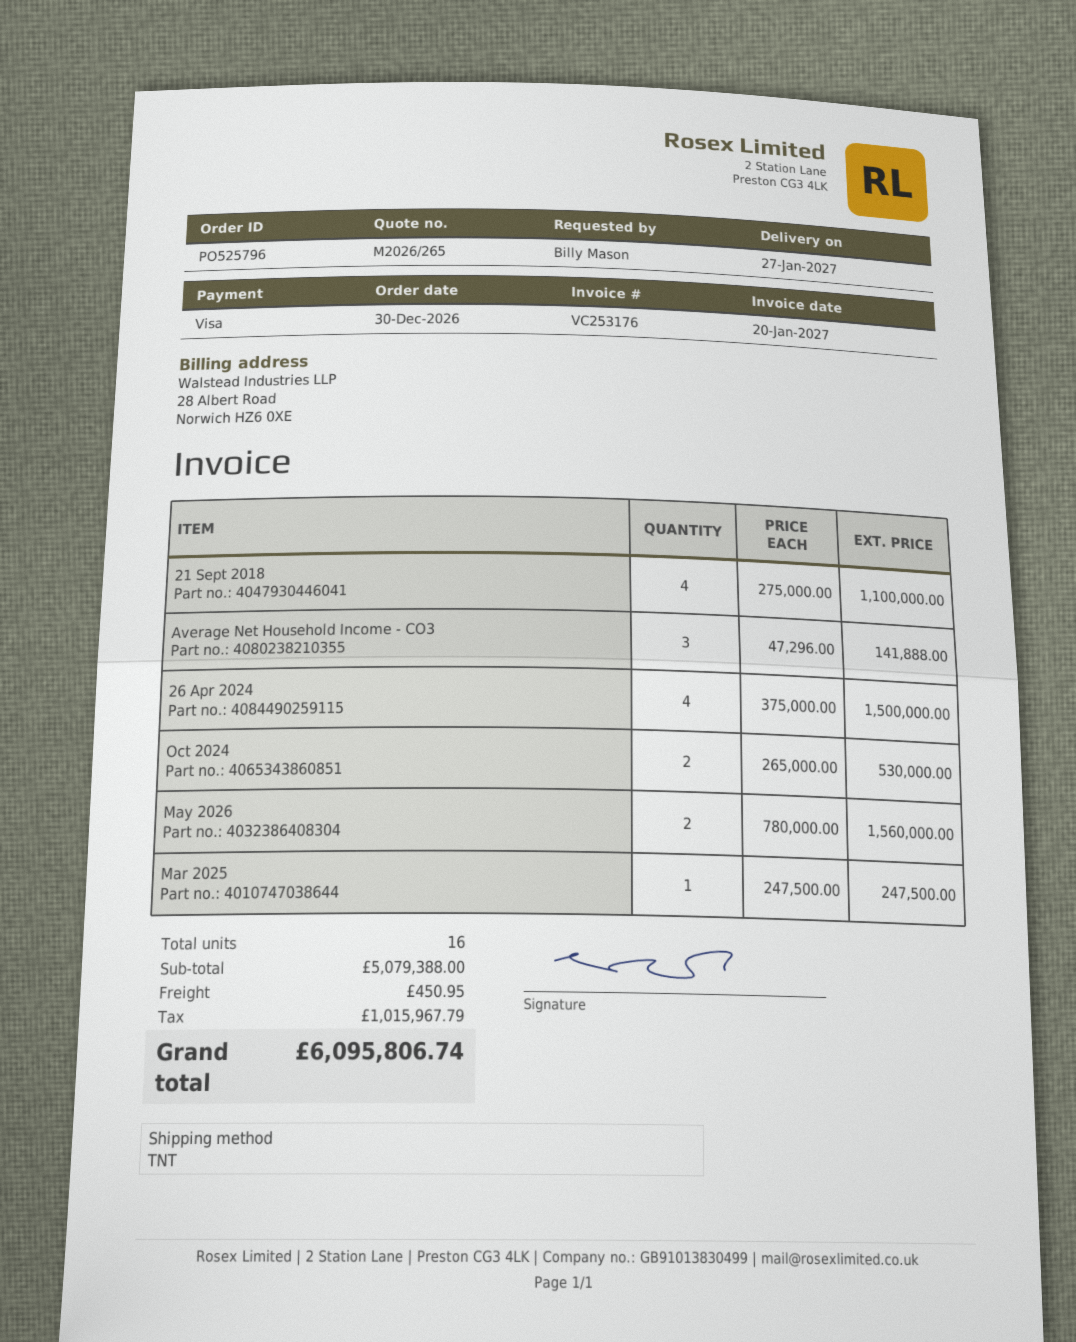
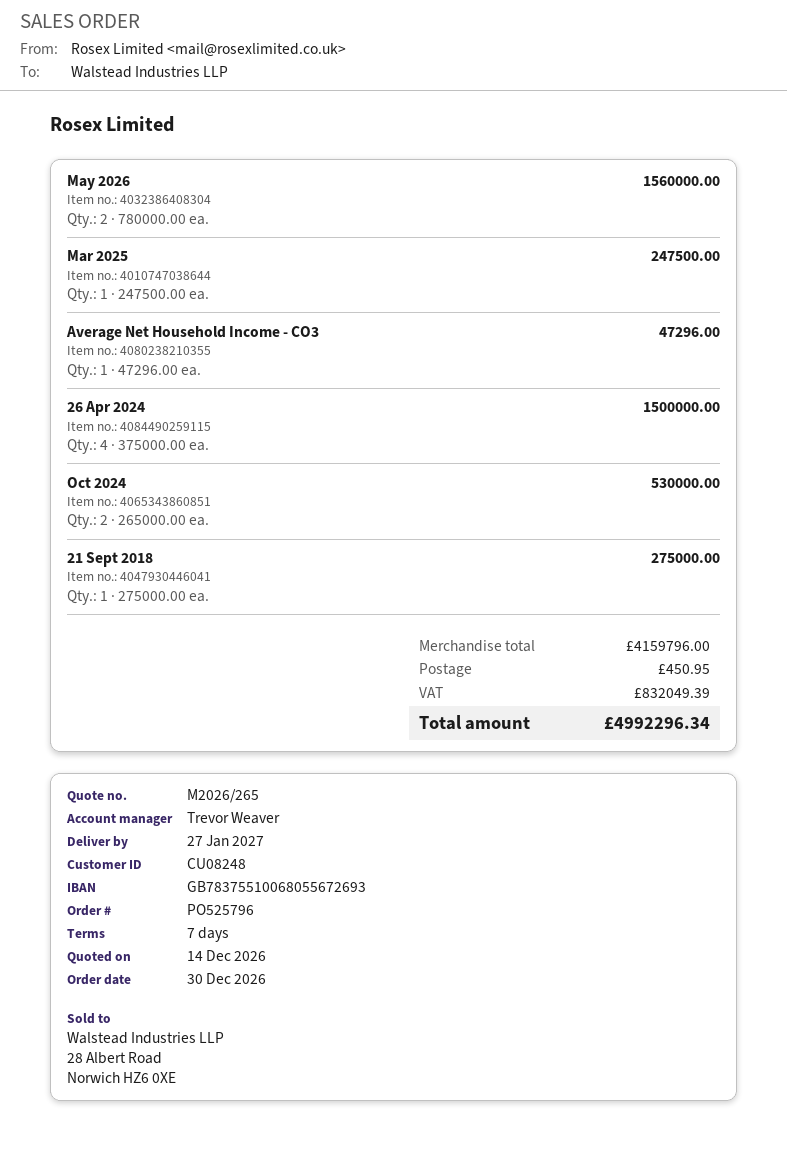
21 Sept 2018: 4 x 275000.00 = 1100000.00 -> 1 x 275000.00 = 275000.00
Average Net Household Income - CO3: 3 x 47296.00 = 141888.00 -> 1 x 47296.00 = 47296.00
subtotal: 5079388.00 -> 4159796.00
tax: 1015967.79 -> 832049.39
total: 6095806.74 -> 4992296.34

